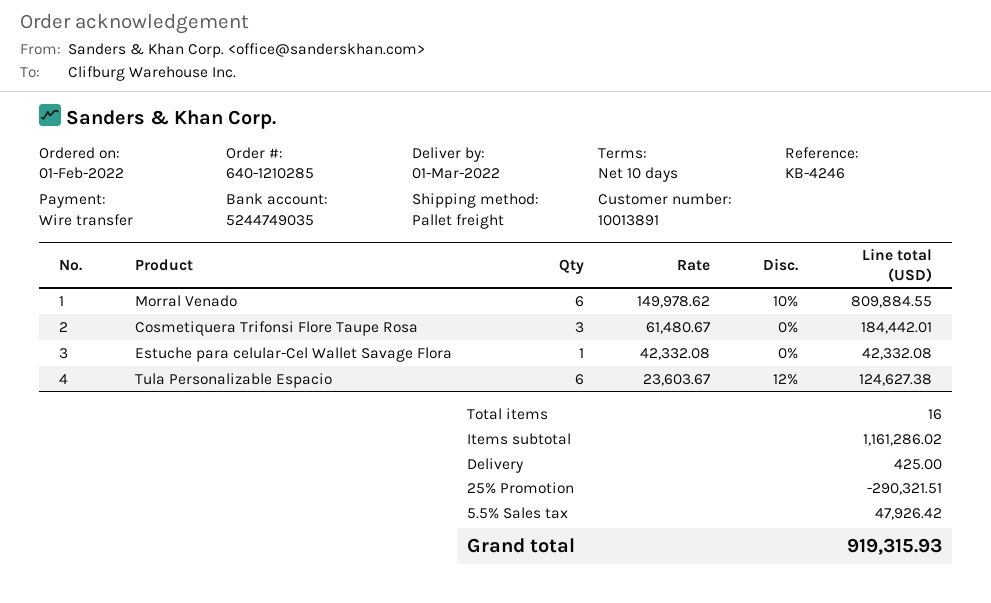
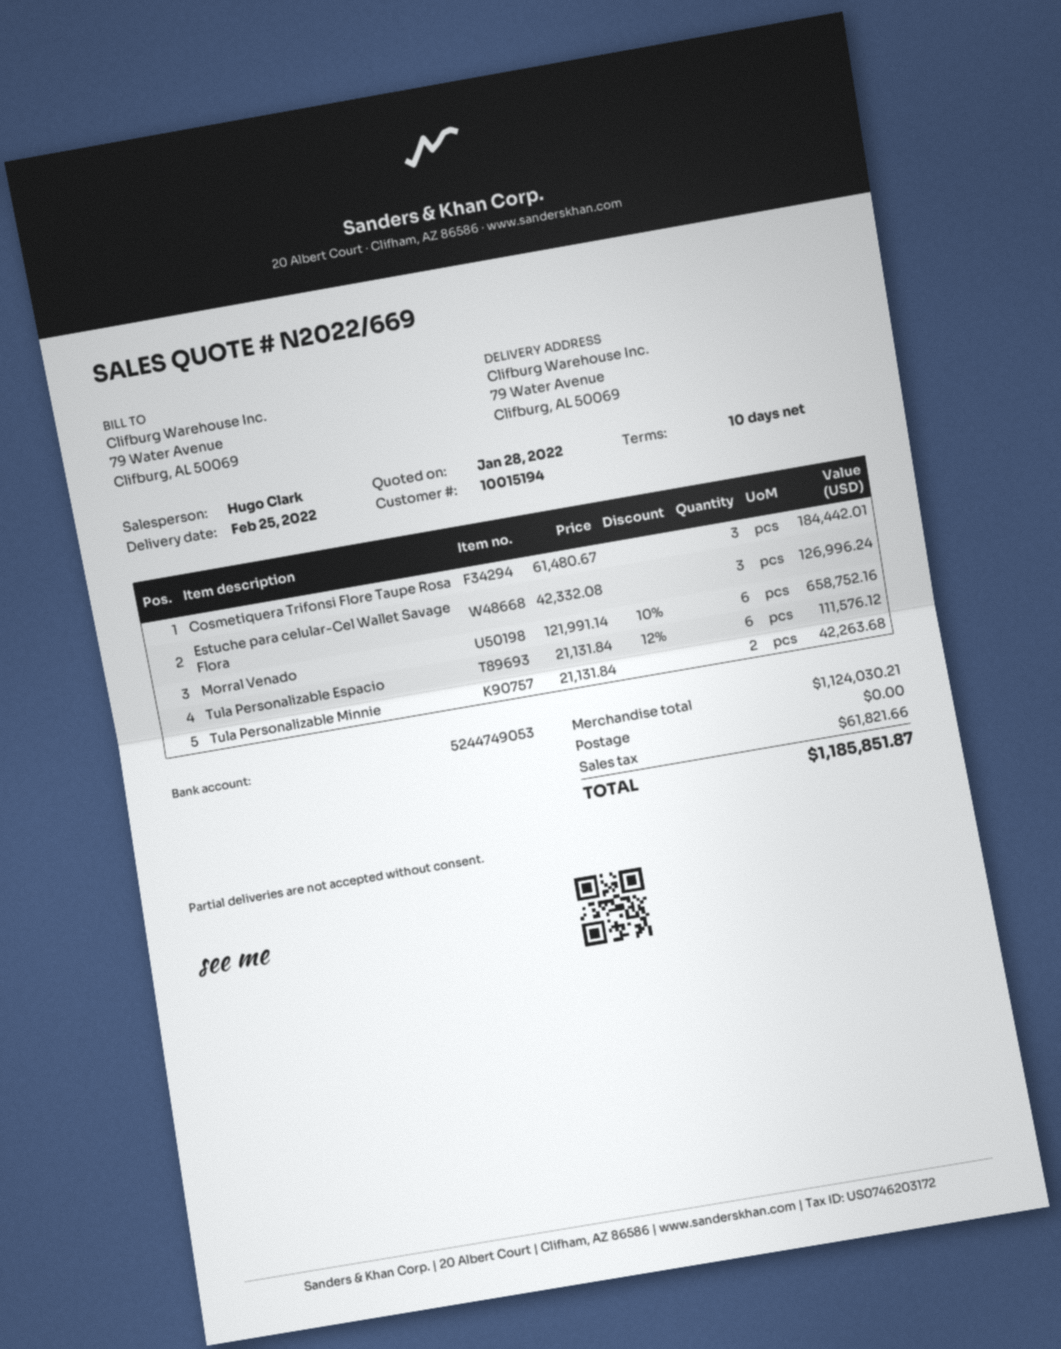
delivery date: 2022-03-01 -> 2022-02-25
customer number: 10013891 -> 10015194
bank account: 5244749035 -> 5244749053
Morral Venado: 6 x 149978.62 - 10% = 809884.55 -> 6 x 121991.14 - 10% = 658752.16
Estuche para celular-Cel Wallet Savage Flora: 1 x 42332.08 = 42332.08 -> 3 x 42332.08 = 126996.24
Tula Personalizable Espacio: 6 x 23603.67 - 12% = 124627.38 -> 6 x 21131.84 - 12% = 111576.12
Tula Personalizable Minnie: none -> 2 x 21131.84 = 42263.68
subtotal: 1161286.02 -> 1124030.21
discount: 25% = 290321.51 -> none
shipping: 425.00 -> 0.00
tax: 47926.42 -> 61821.66
total: 919315.93 -> 1185851.87

